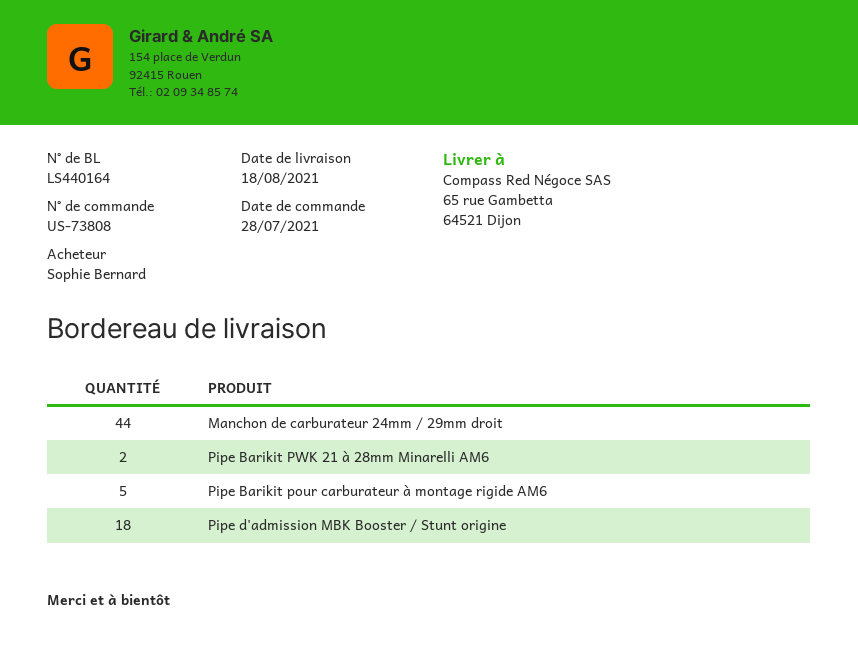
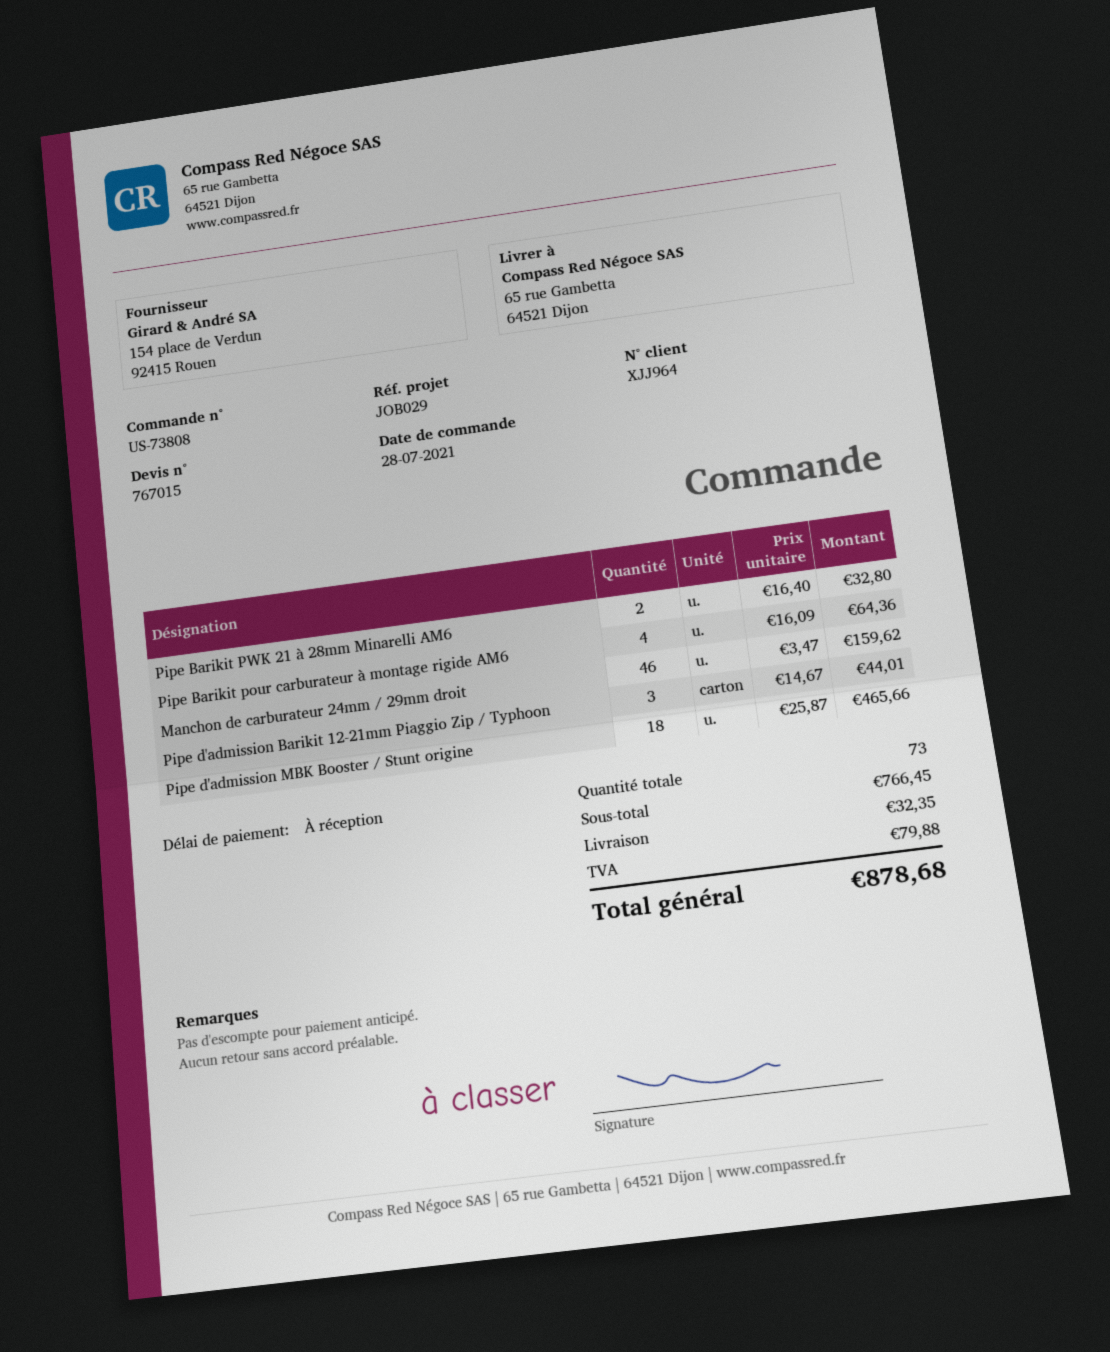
Manchon de carburateur 24mm / 29mm droit: 44 -> 46
Pipe Barikit pour carburateur à montage rigide AM6: 5 -> 4
Pipe d'admission Barikit 12-21mm Piaggio Zip / Typhoon: none -> 3

